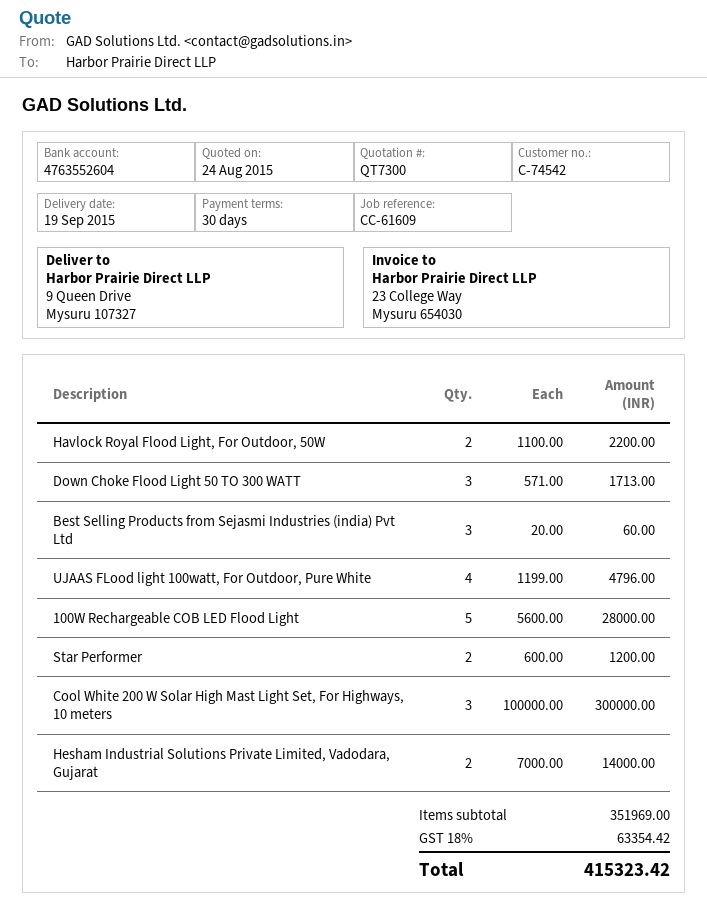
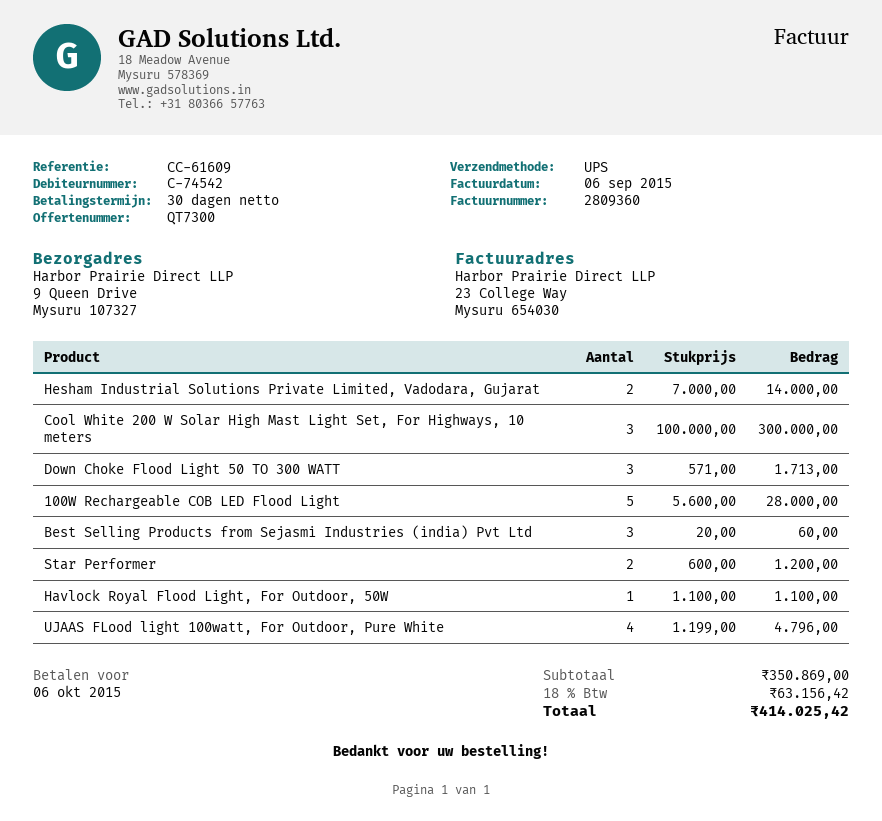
Havlock Royal Flood Light, For Outdoor, 50W: 2 x 1100.00 = 2200.00 -> 1 x 1100.00 = 1100.00
subtotal: 351969.00 -> 350869.00
tax: 18% = 63354.42 -> 18% = 63156.42
total: 415323.42 -> 414025.42

